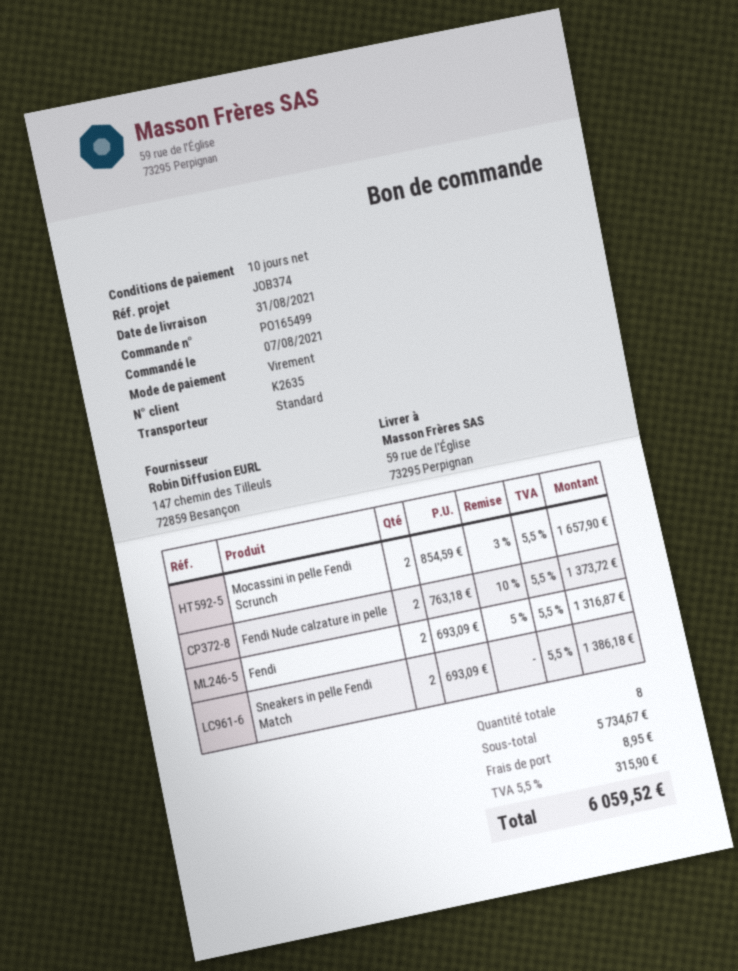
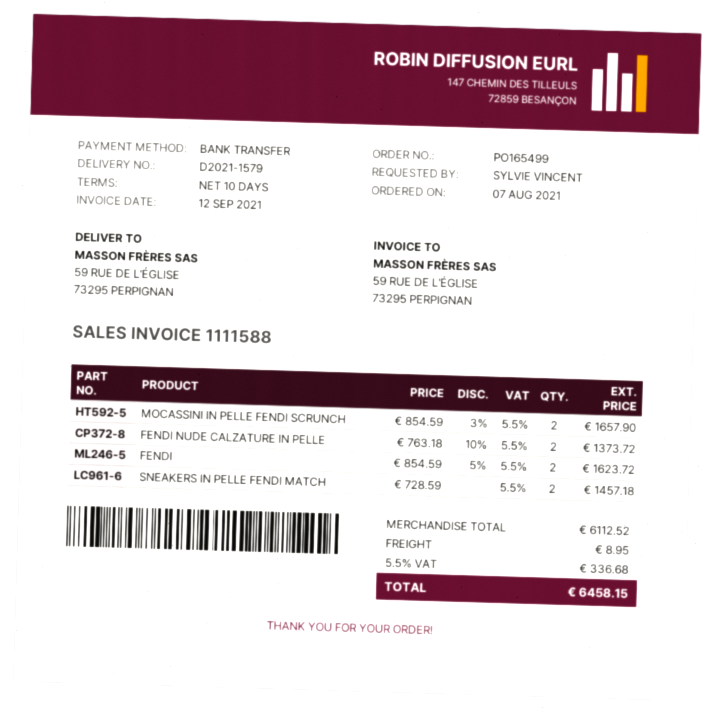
Fendi: 2 x 693.09 - 5% = 1316.87 -> 2 x 854.59 - 5% = 1623.72
Sneakers in pelle Fendi Match: 2 x 693.09 = 1386.18 -> 2 x 728.59 = 1457.18
subtotal: 5734.67 -> 6112.52
tax: 5.5% = 315.90 -> 5.5% = 336.68
total: 6059.52 -> 6458.15

